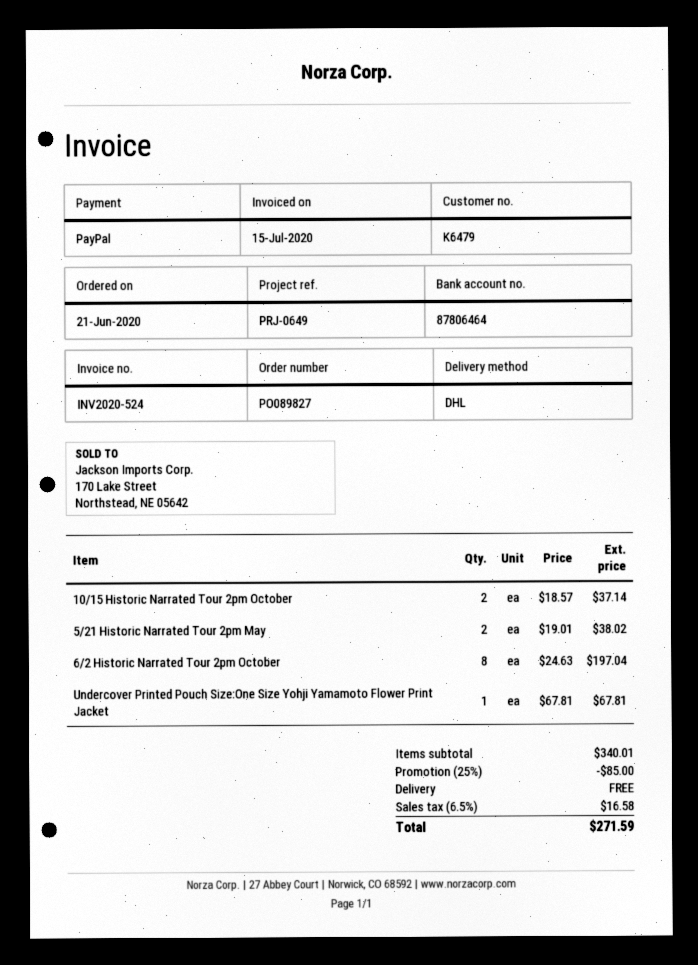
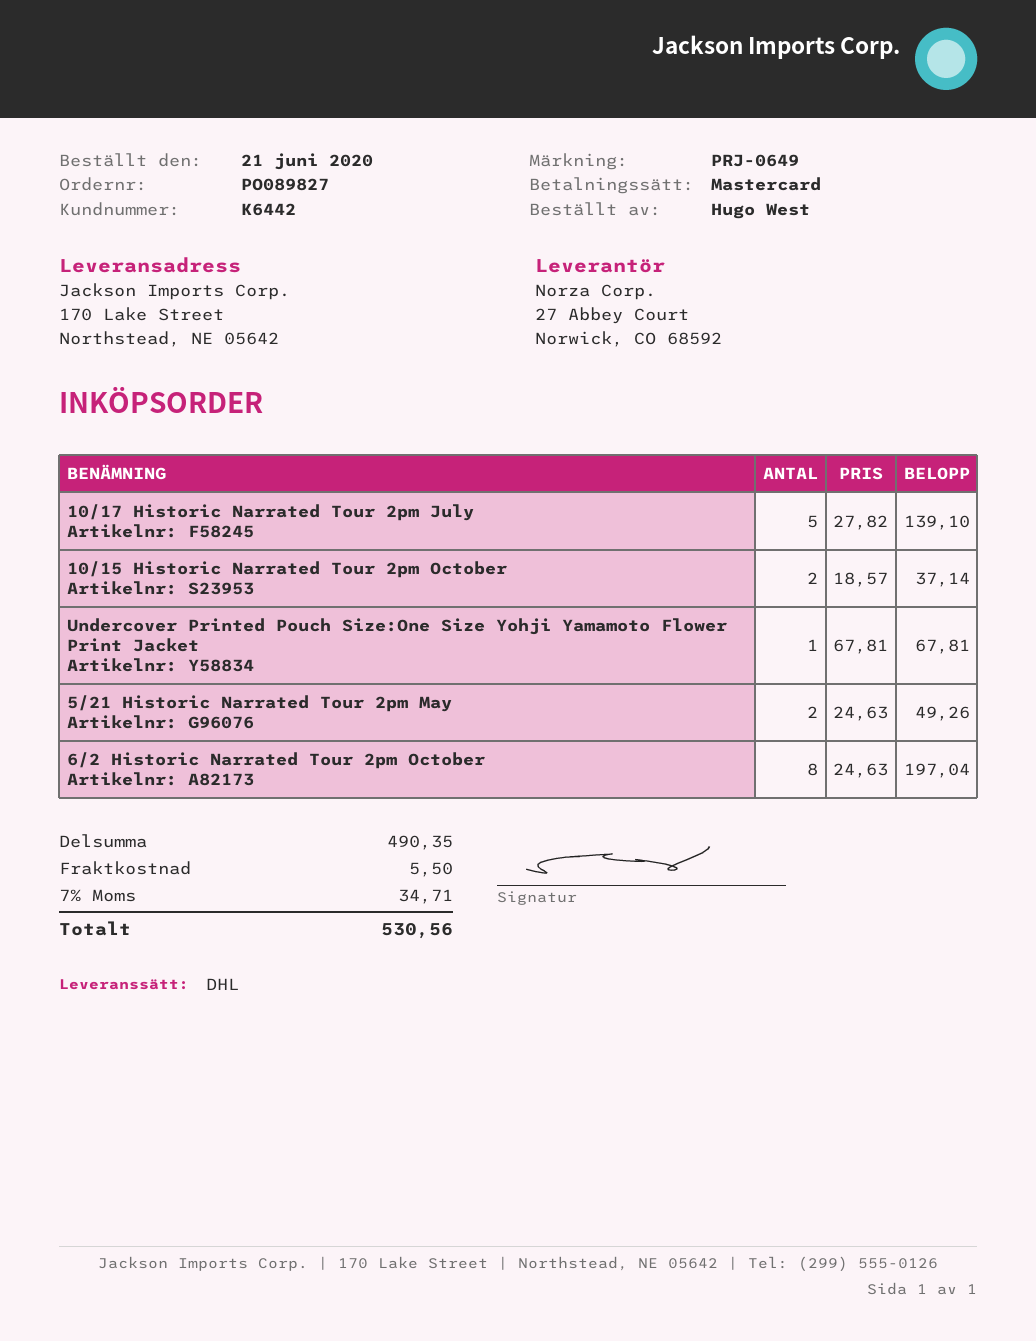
customer number: K6479 -> K6442
payment method: PayPal -> Mastercard
5/21 Historic Narrated Tour 2pm May: 2 x 19.01 = 38.02 -> 2 x 24.63 = 49.26
10/17 Historic Narrated Tour 2pm July: none -> 5 x 27.82 = 139.10
subtotal: 340.01 -> 490.35
discount: 25% = 85.00 -> none
shipping: 0.00 -> 5.50
tax: 6.5% = 16.58 -> 7% = 34.71
total: 271.59 -> 530.56

